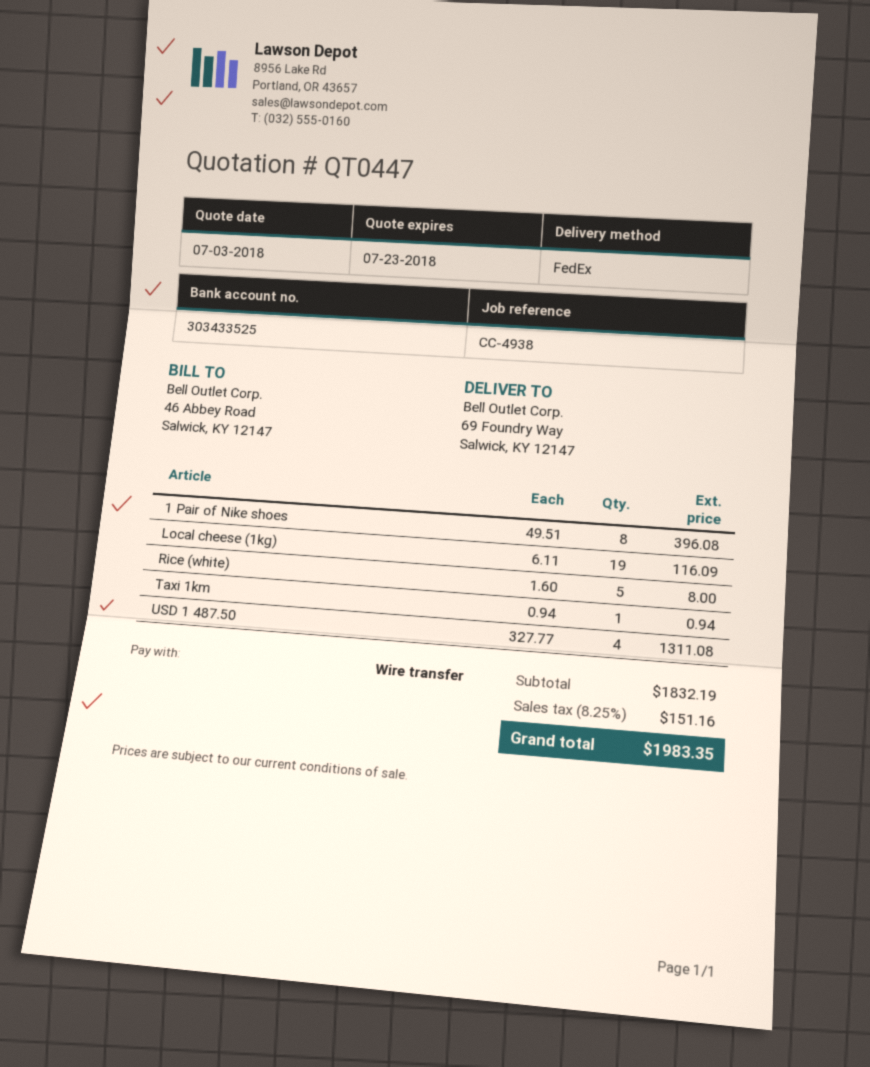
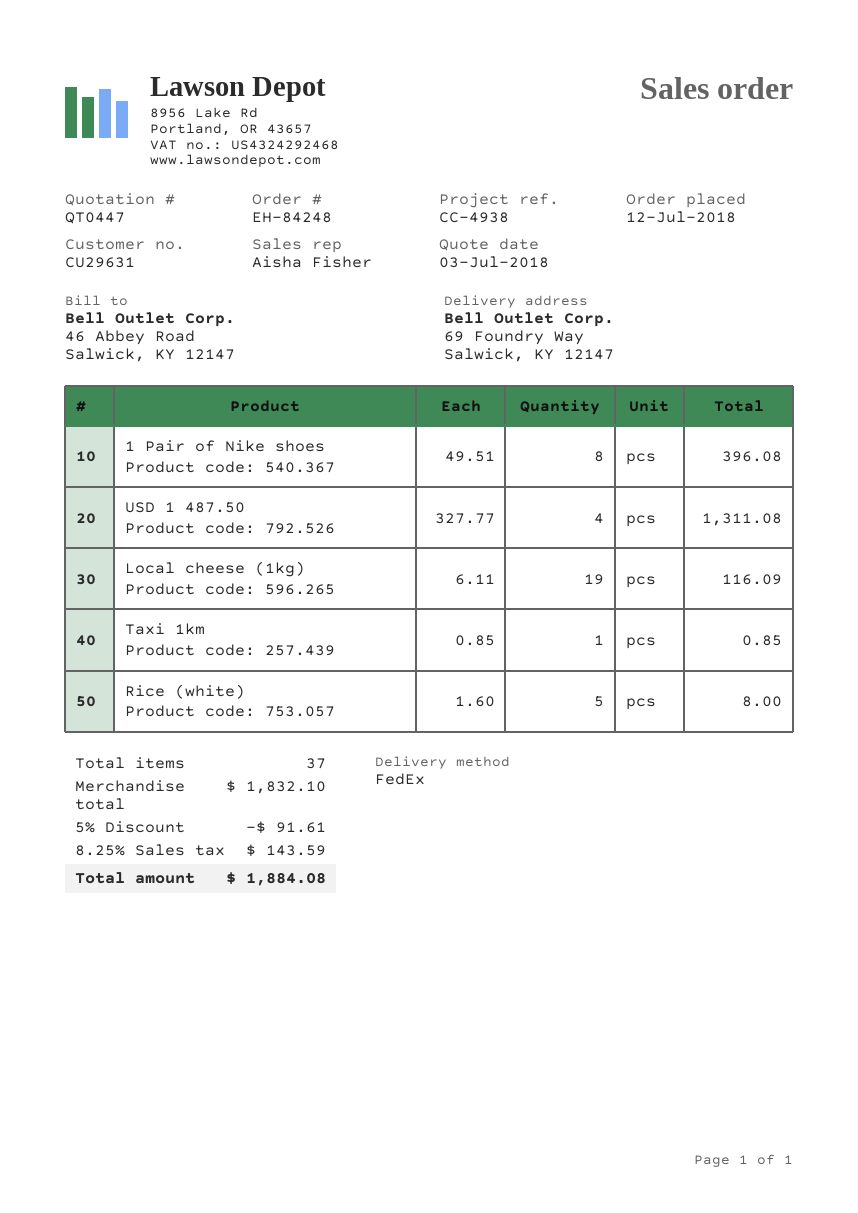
Taxi 1km: 1 x 0.94 = 0.94 -> 1 x 0.85 = 0.85
subtotal: 1832.19 -> 1832.10
discount: none -> 5% = 91.61
tax: 8.25% = 151.16 -> 8.25% = 143.59
total: 1983.35 -> 1884.08

